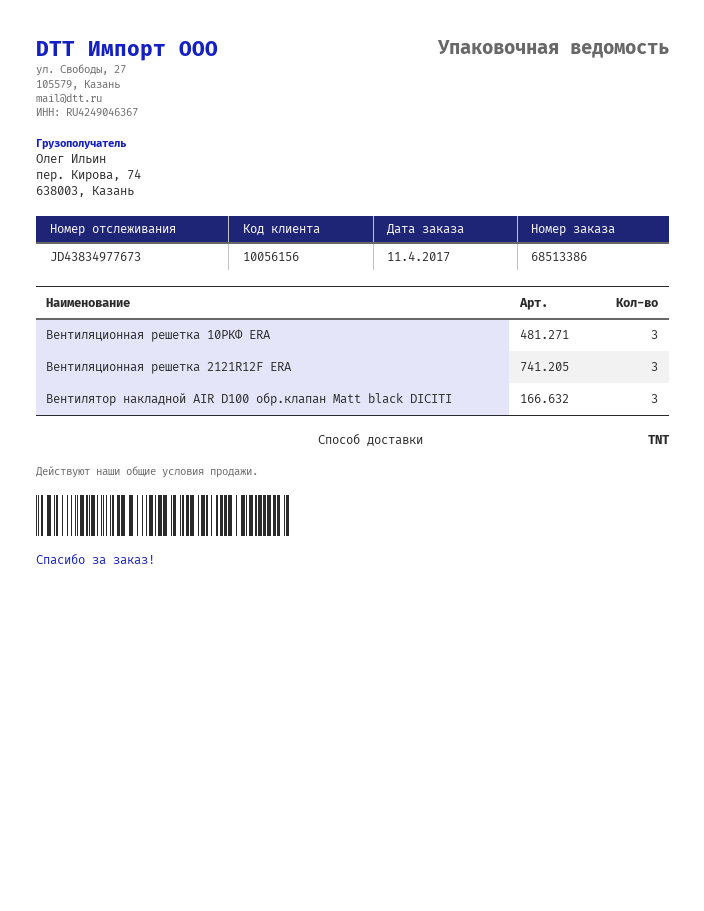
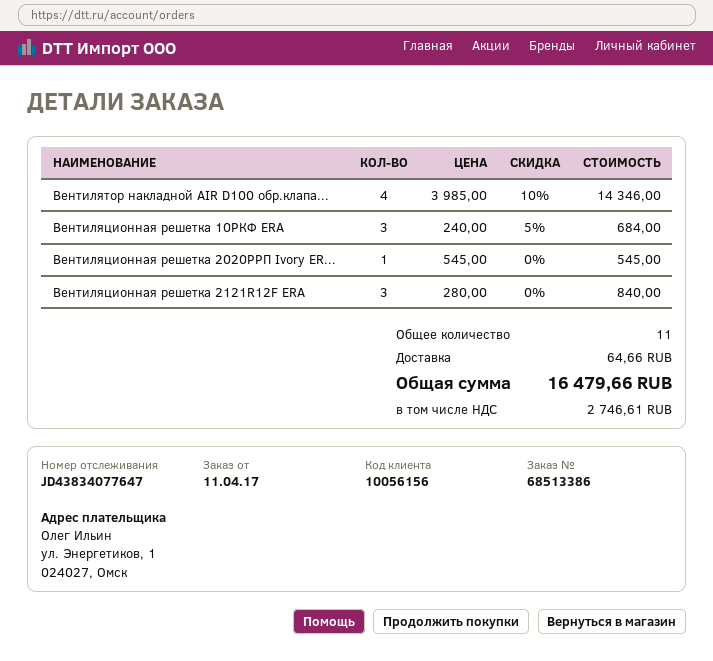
tracking number: JD43834977673 -> JD43834077647
Вентилятор накладной AIR D100 обр.клапан Matt black DICITI: 3 -> 4
Вентиляционная решетка 2020РРП Ivory ER...: none -> 1

